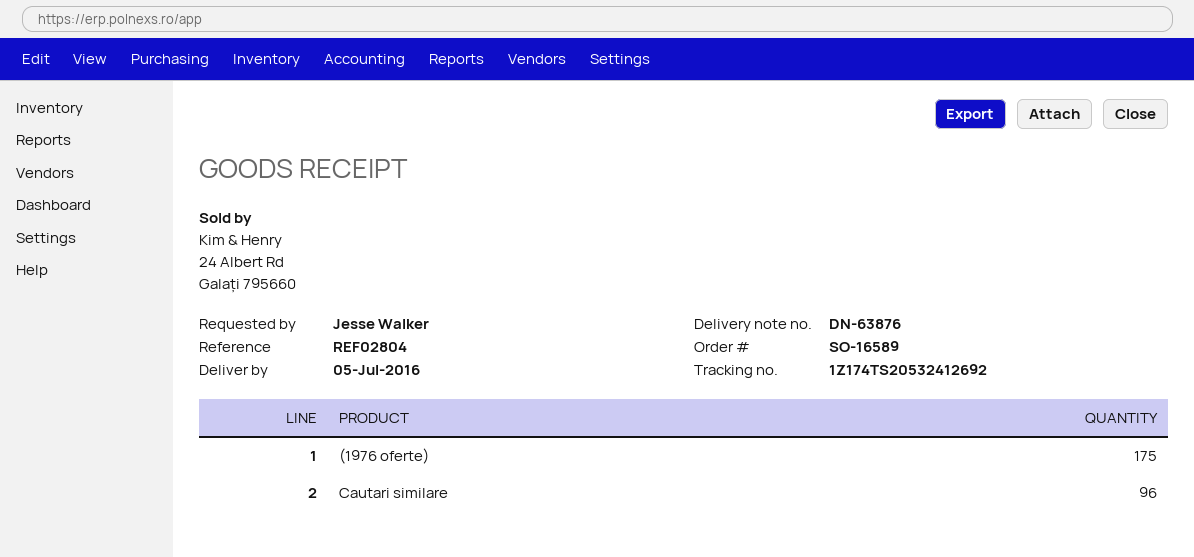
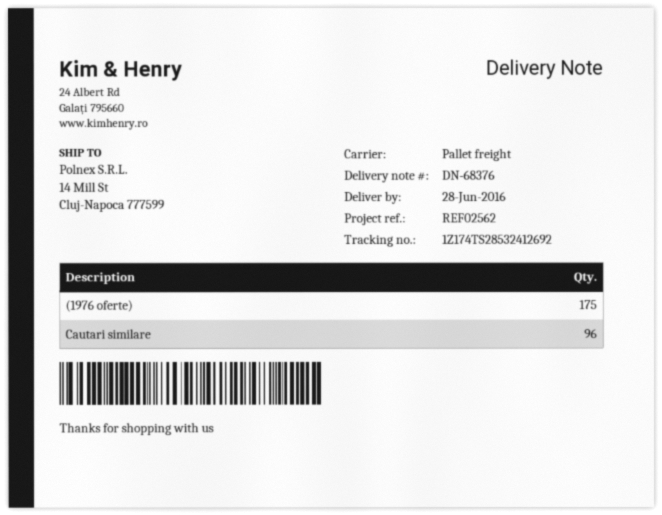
delivery note number: DN-63876 -> DN-68376
delivery date: 2016-07-05 -> 2016-06-28
reference: REF02804 -> REF02562
tracking number: 1Z174TS20532412692 -> 1Z174TS28532412692

